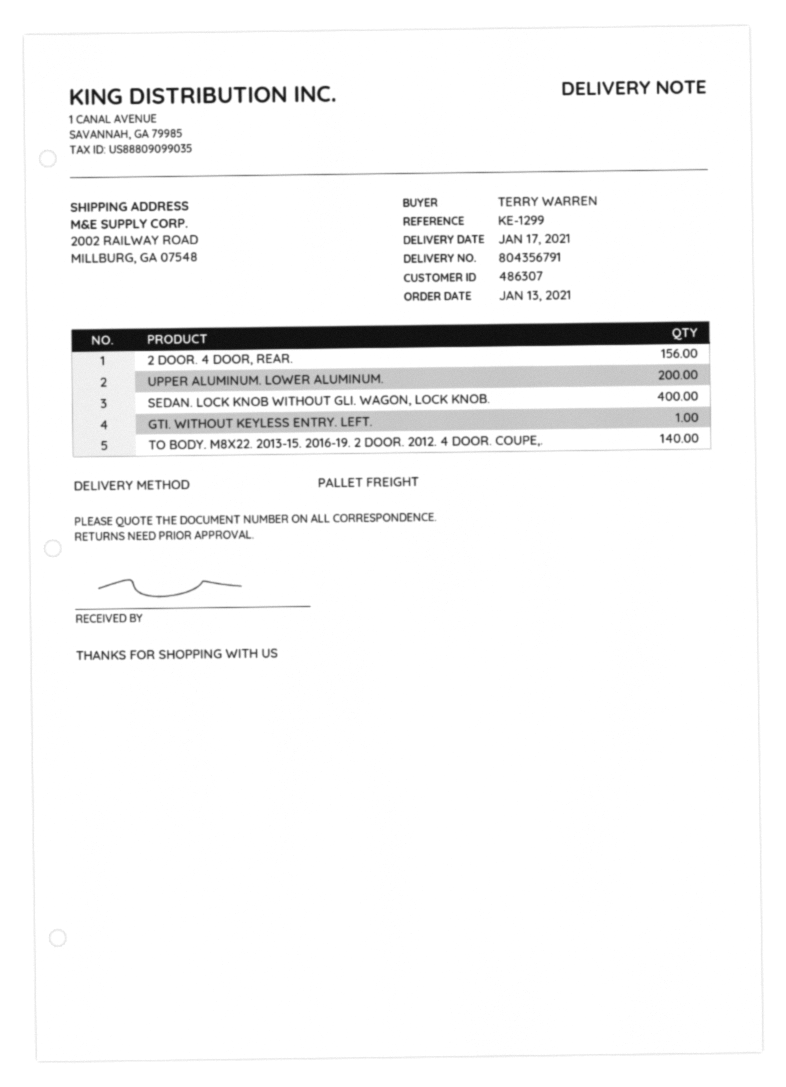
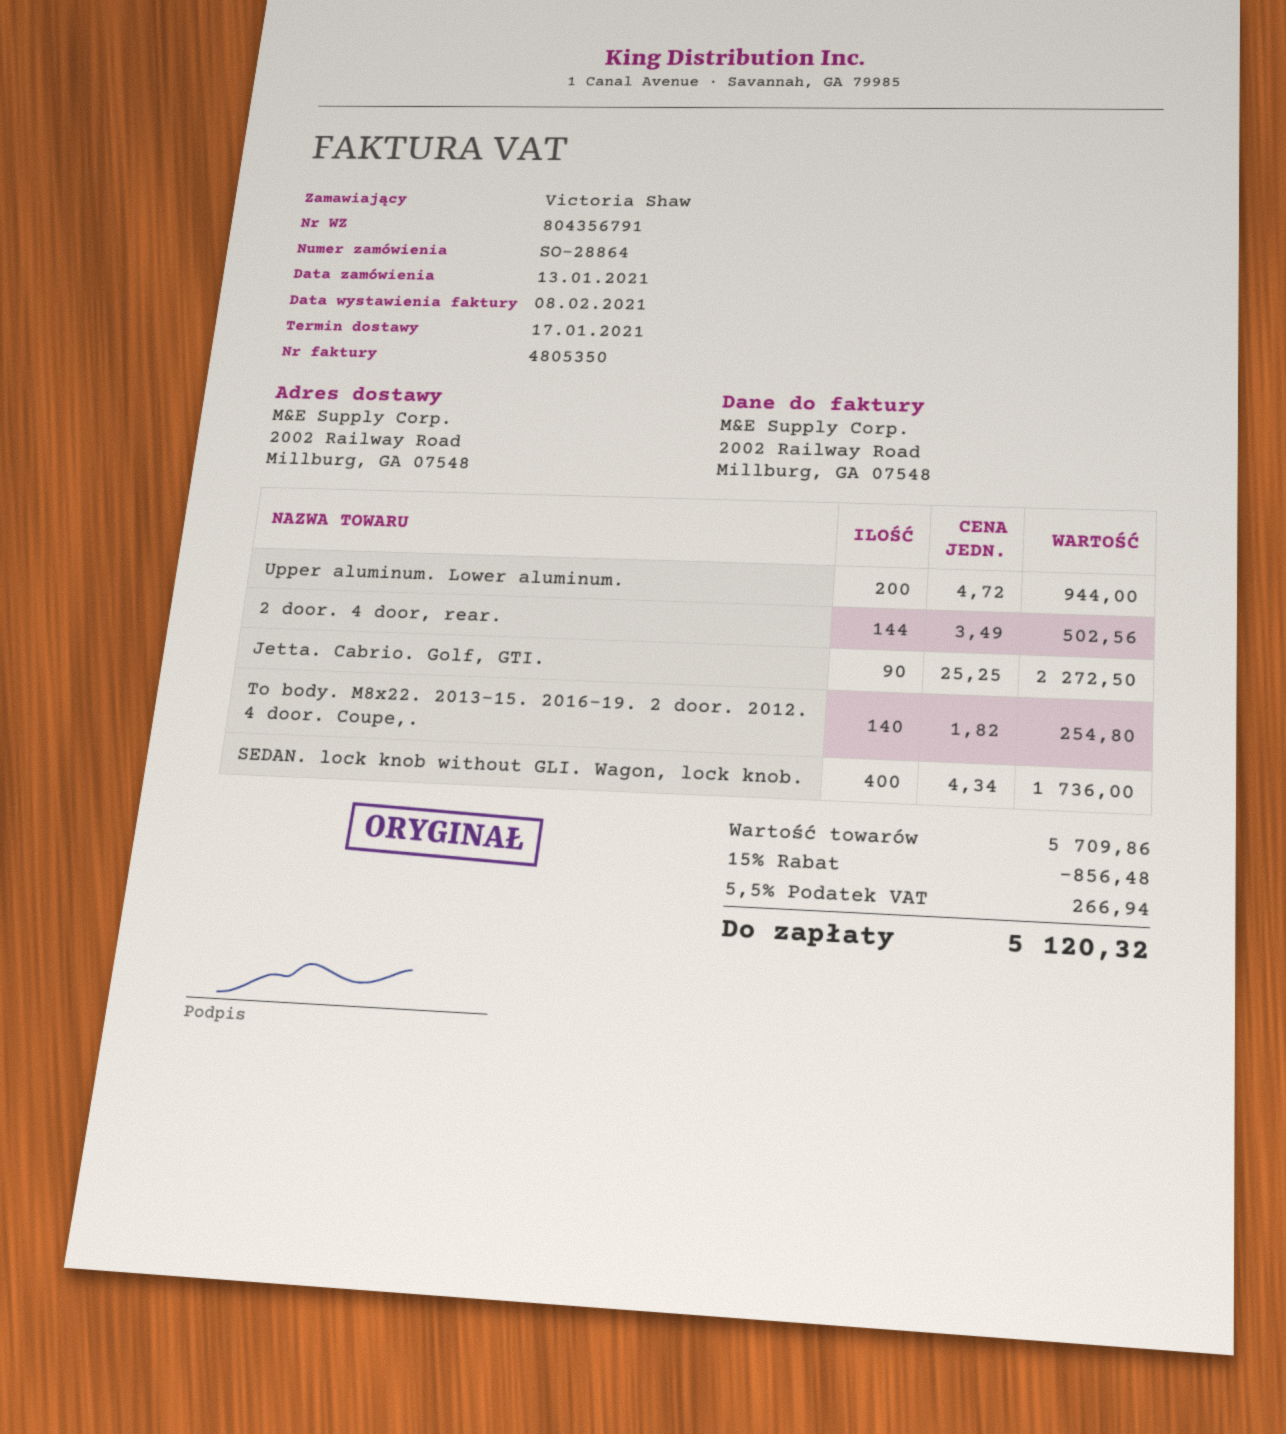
ordered by: TERRY WARREN -> Victoria Shaw
2 DOOR. 4 DOOR, REAR.: 156 -> 144
GTI. WITHOUT KEYLESS ENTRY. LEFT.: 1 -> none
Jetta. Cabrio. Golf, GTI.: none -> 90

